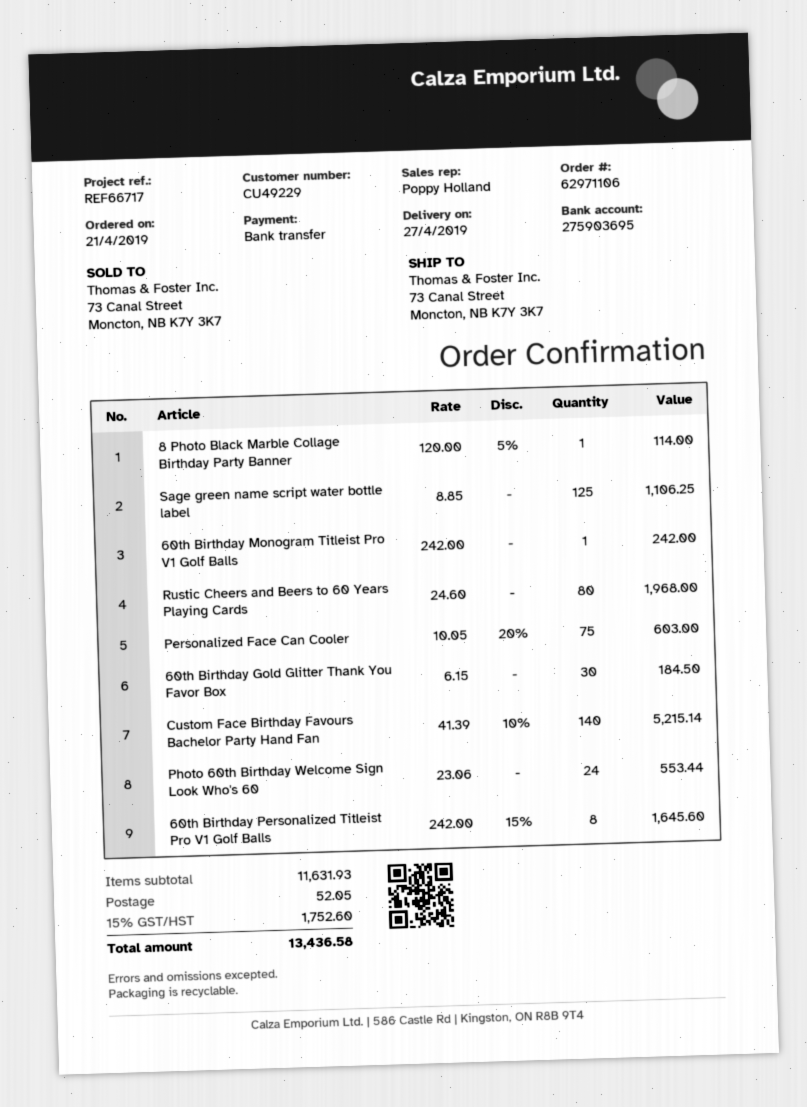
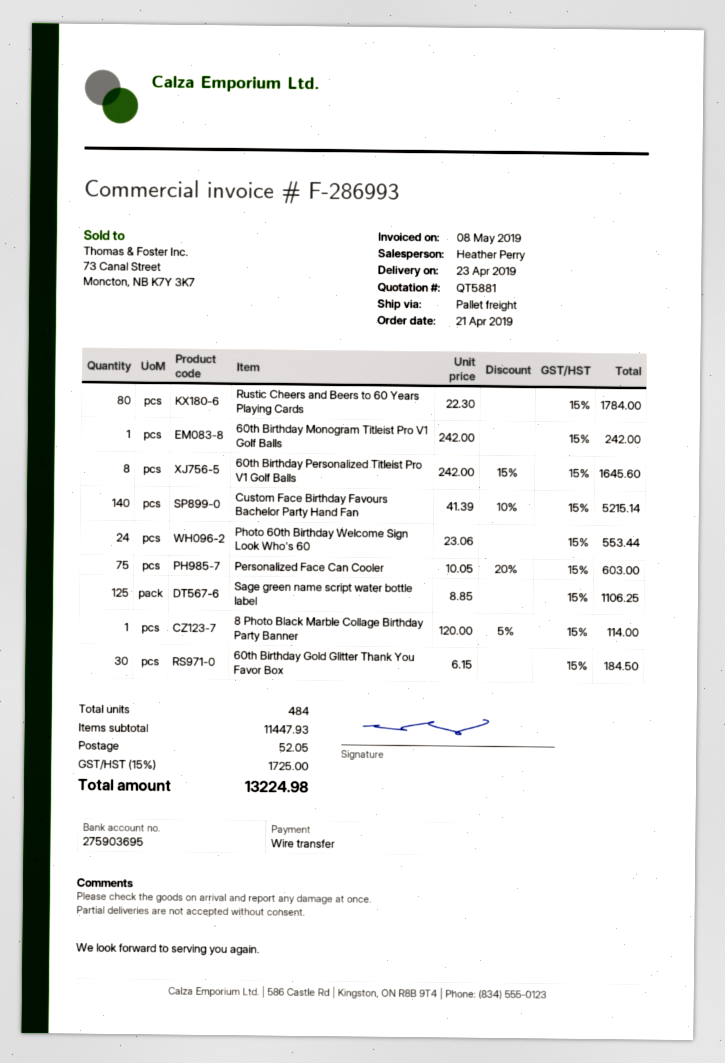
delivery date: 2019-04-27 -> 2019-04-23
sales rep: Poppy Holland -> Heather Perry
Rustic Cheers and Beers to 60 Years Playing Cards: 80 x 24.60 = 1968.00 -> 80 x 22.30 = 1784.00
subtotal: 11631.93 -> 11447.93
tax: 15% = 1752.60 -> 15% = 1725.00
total: 13436.58 -> 13224.98

